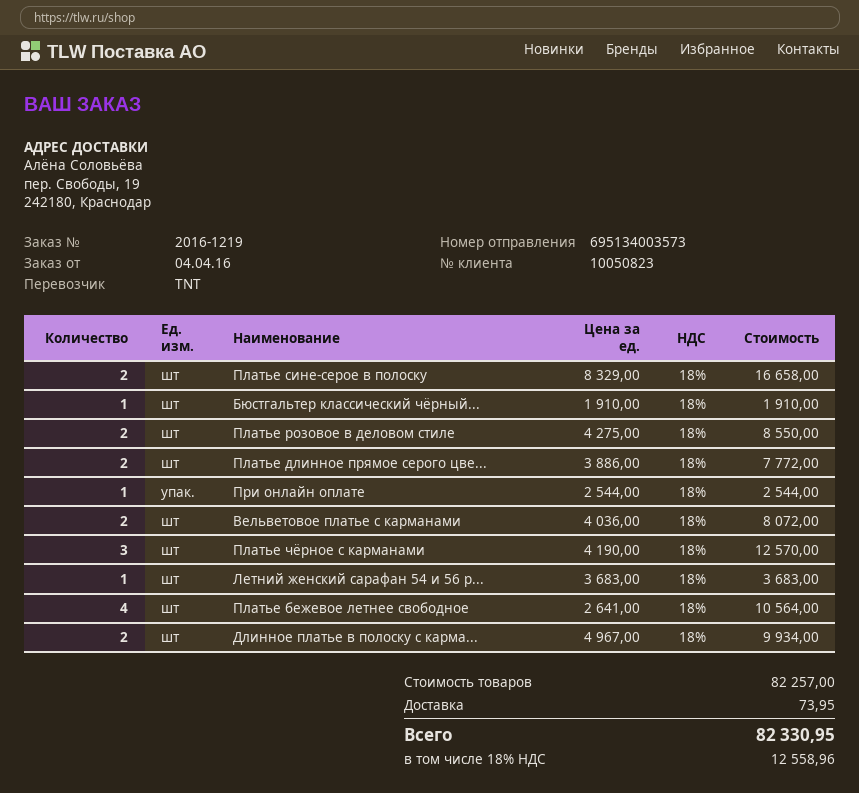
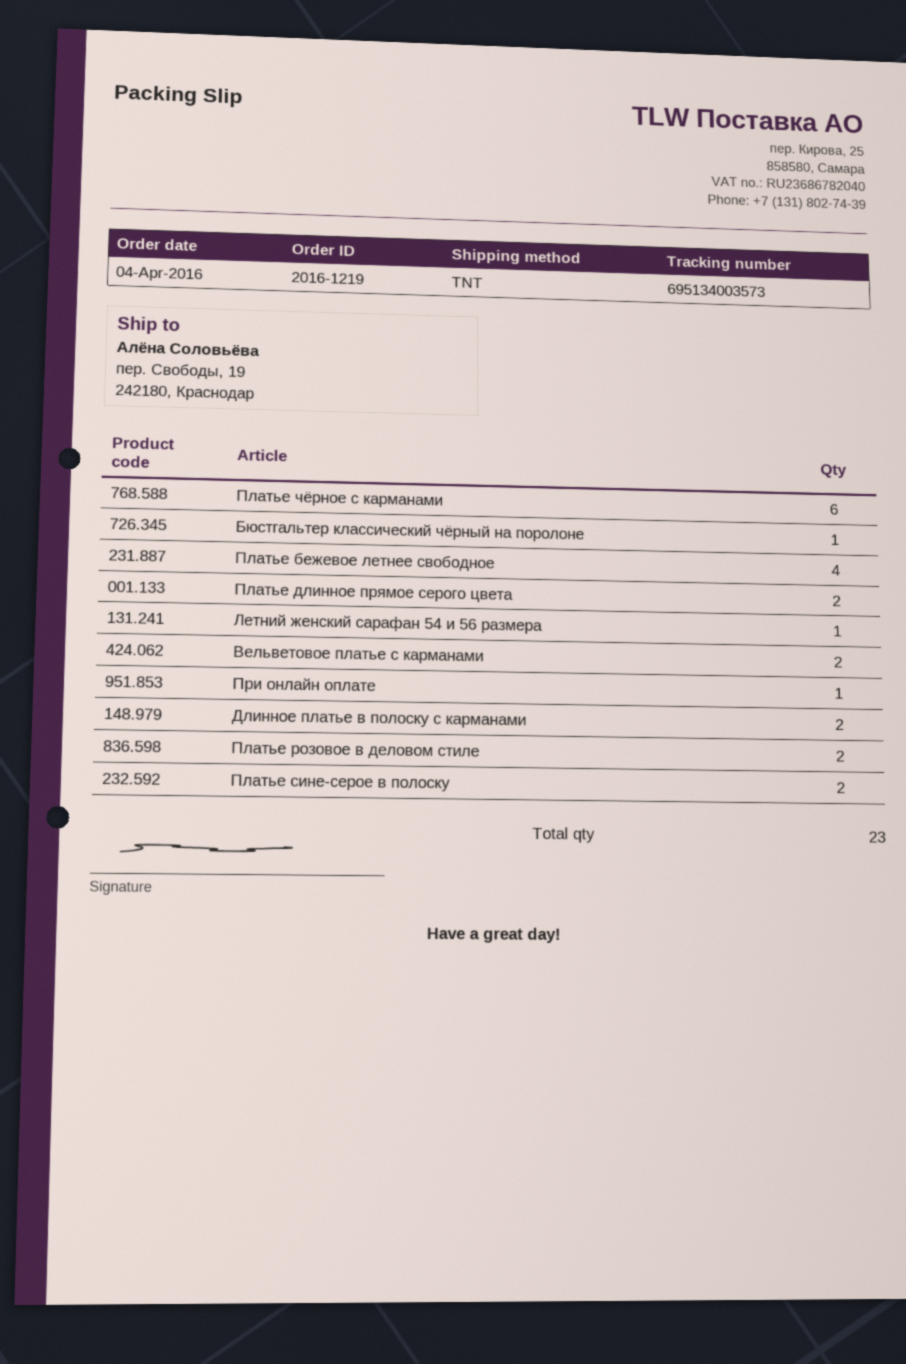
Платье чёрное с карманами: 3 -> 6

